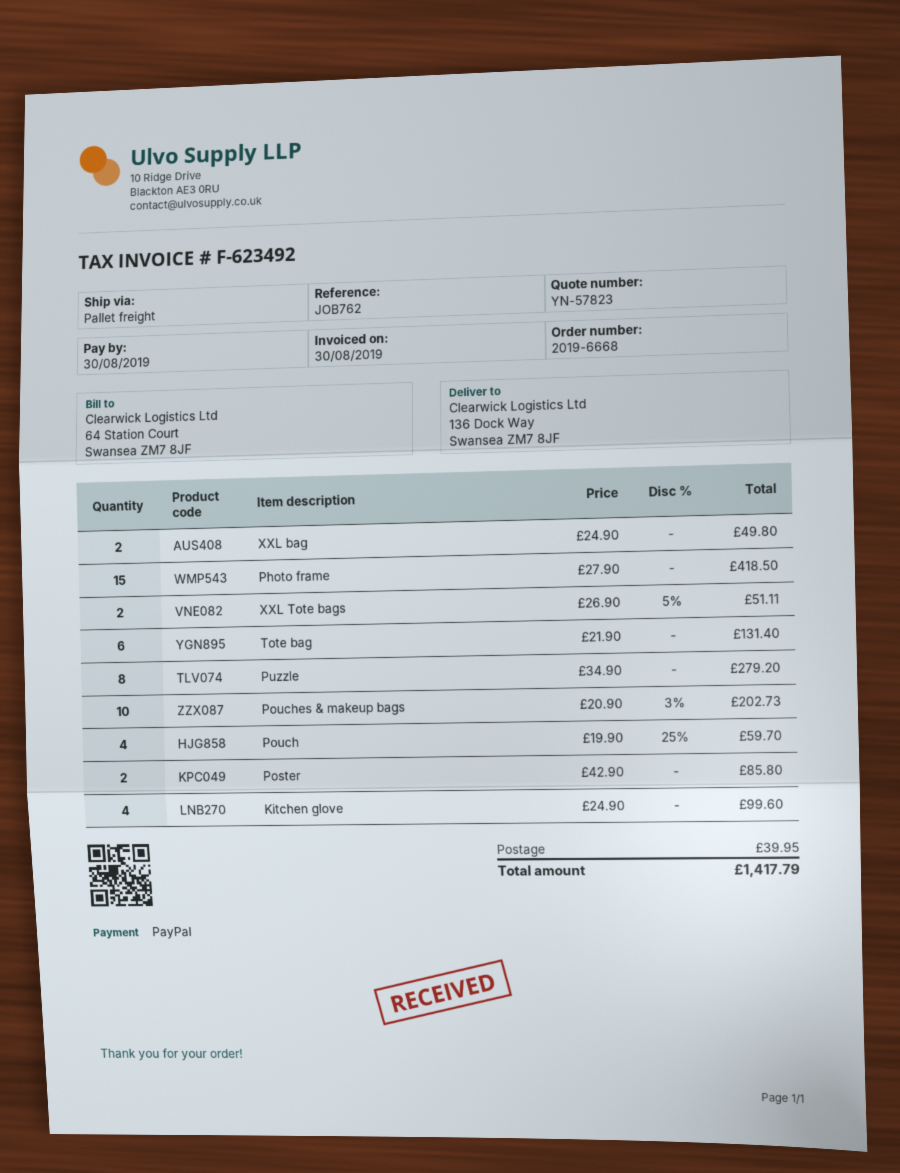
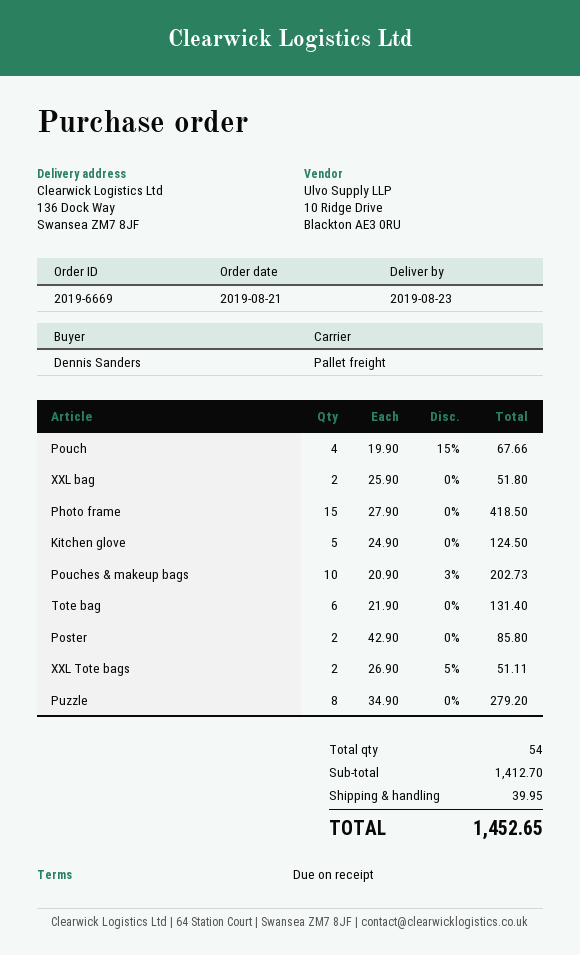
order number: 2019-6668 -> 2019-6669
XXL bag: 2 x 24.90 = 49.80 -> 2 x 25.90 = 51.80
Pouch: 4 x 19.90 - 25% = 59.70 -> 4 x 19.90 - 15% = 67.66
Kitchen glove: 4 x 24.90 = 99.60 -> 5 x 24.90 = 124.50
total: 1417.79 -> 1452.65

